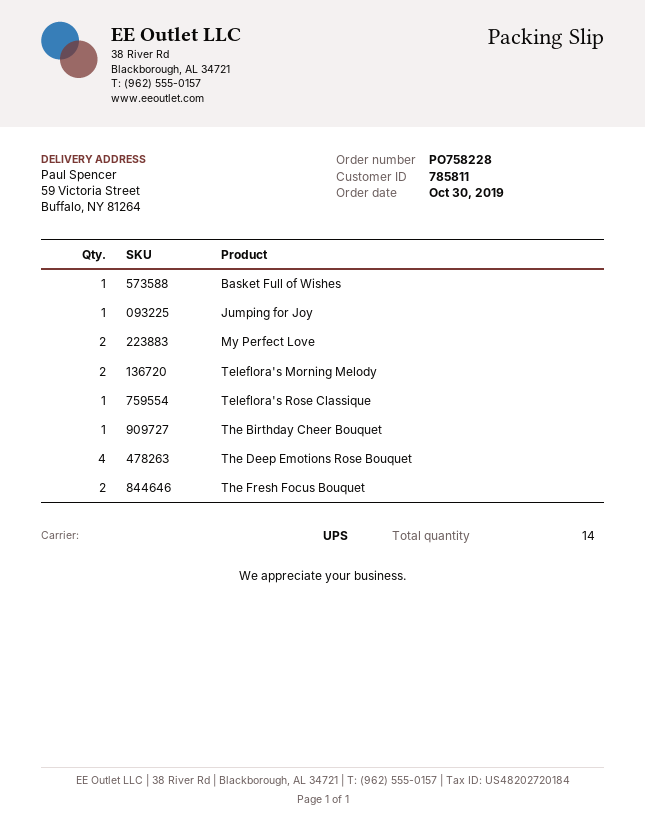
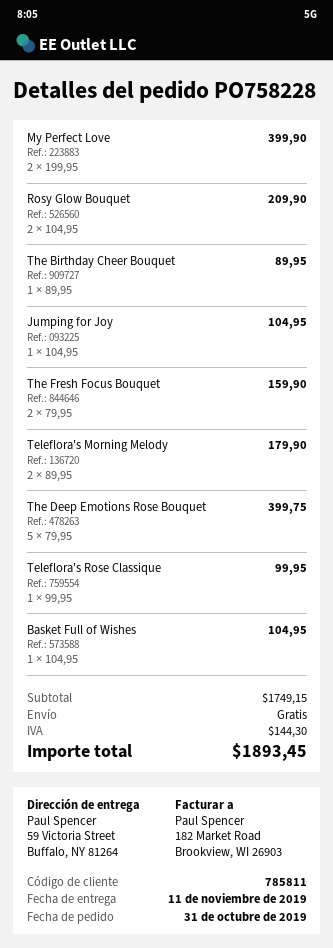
order date: 2019-10-30 -> 2019-10-31
The Deep Emotions Rose Bouquet: 4 -> 5
Rosy Glow Bouquet: none -> 2

